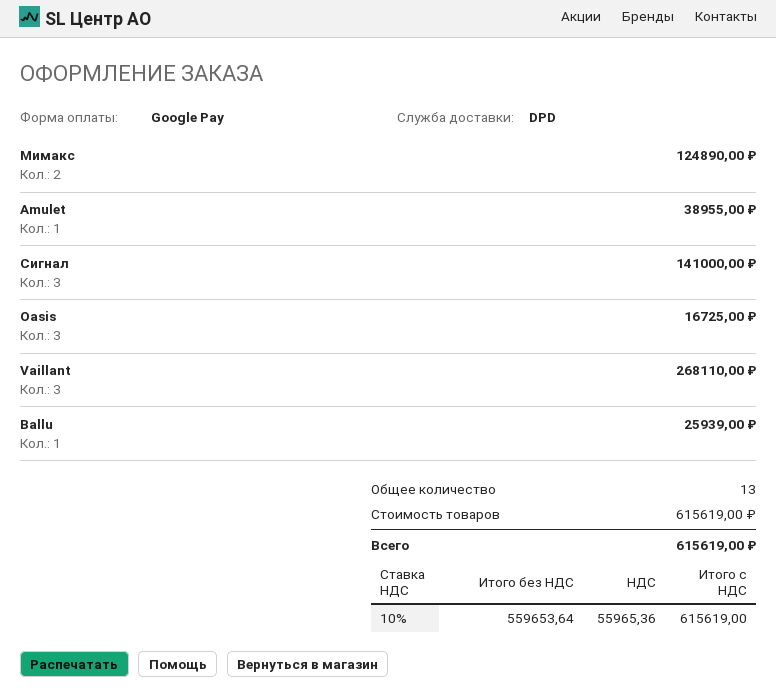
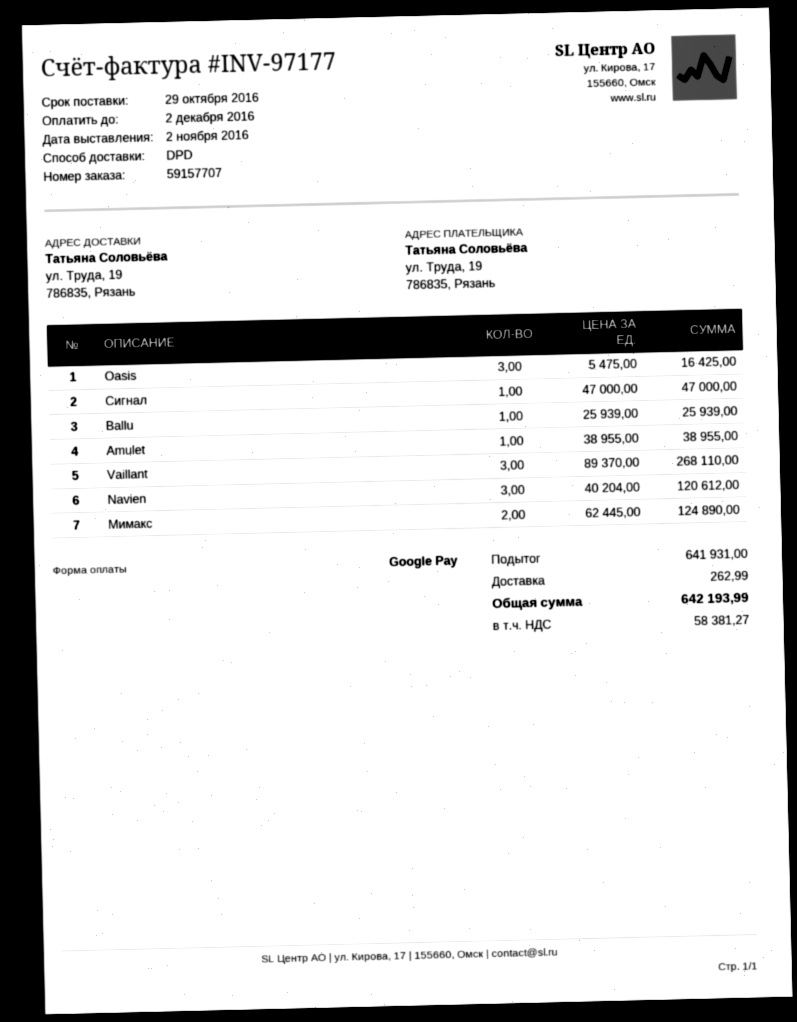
Сигнал: 3 for 141000.00 -> 1 for 47000.00
Oasis: 3 for 16725.00 -> 3 for 16425.00
Navien: none -> 3 for 120612.00
subtotal: 615619.00 -> 641931.00
shipping: none -> 262.99
tax: 55965.36 -> 58381.27
total: 615619.00 -> 642193.99

